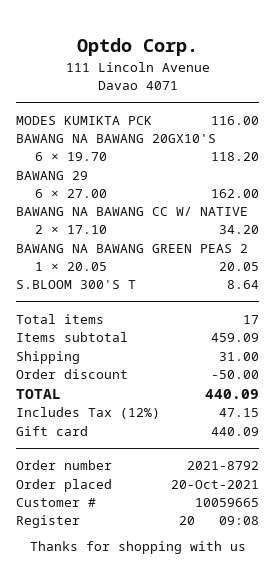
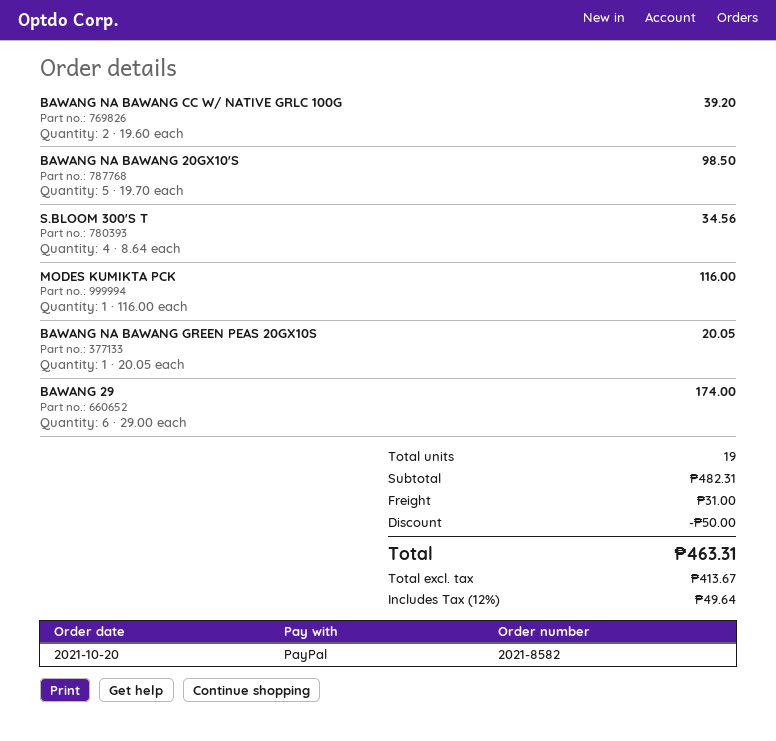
order number: 2021-8792 -> 2021-8582
payment method: gift card -> PayPal
BAWANG NA BAWANG 20GX10'S: 6 x 19.70 = 118.20 -> 5 x 19.70 = 98.50
BAWANG 29: 6 x 27.00 = 162.00 -> 6 x 29.00 = 174.00
BAWANG NA BAWANG CC W/ NATIVE: 2 x 17.10 = 34.20 -> 2 x 19.60 = 39.20
S.BLOOM 300'S T: 1 x 8.64 = 8.64 -> 4 x 8.64 = 34.56
total quantity: 17 -> 19
subtotal: 459.09 -> 482.31
tax: 12% = 47.15 -> 12% = 49.64
total: 440.09 -> 463.31

